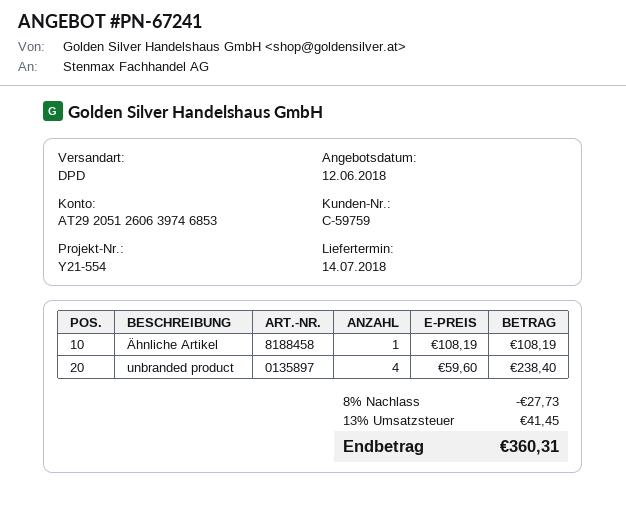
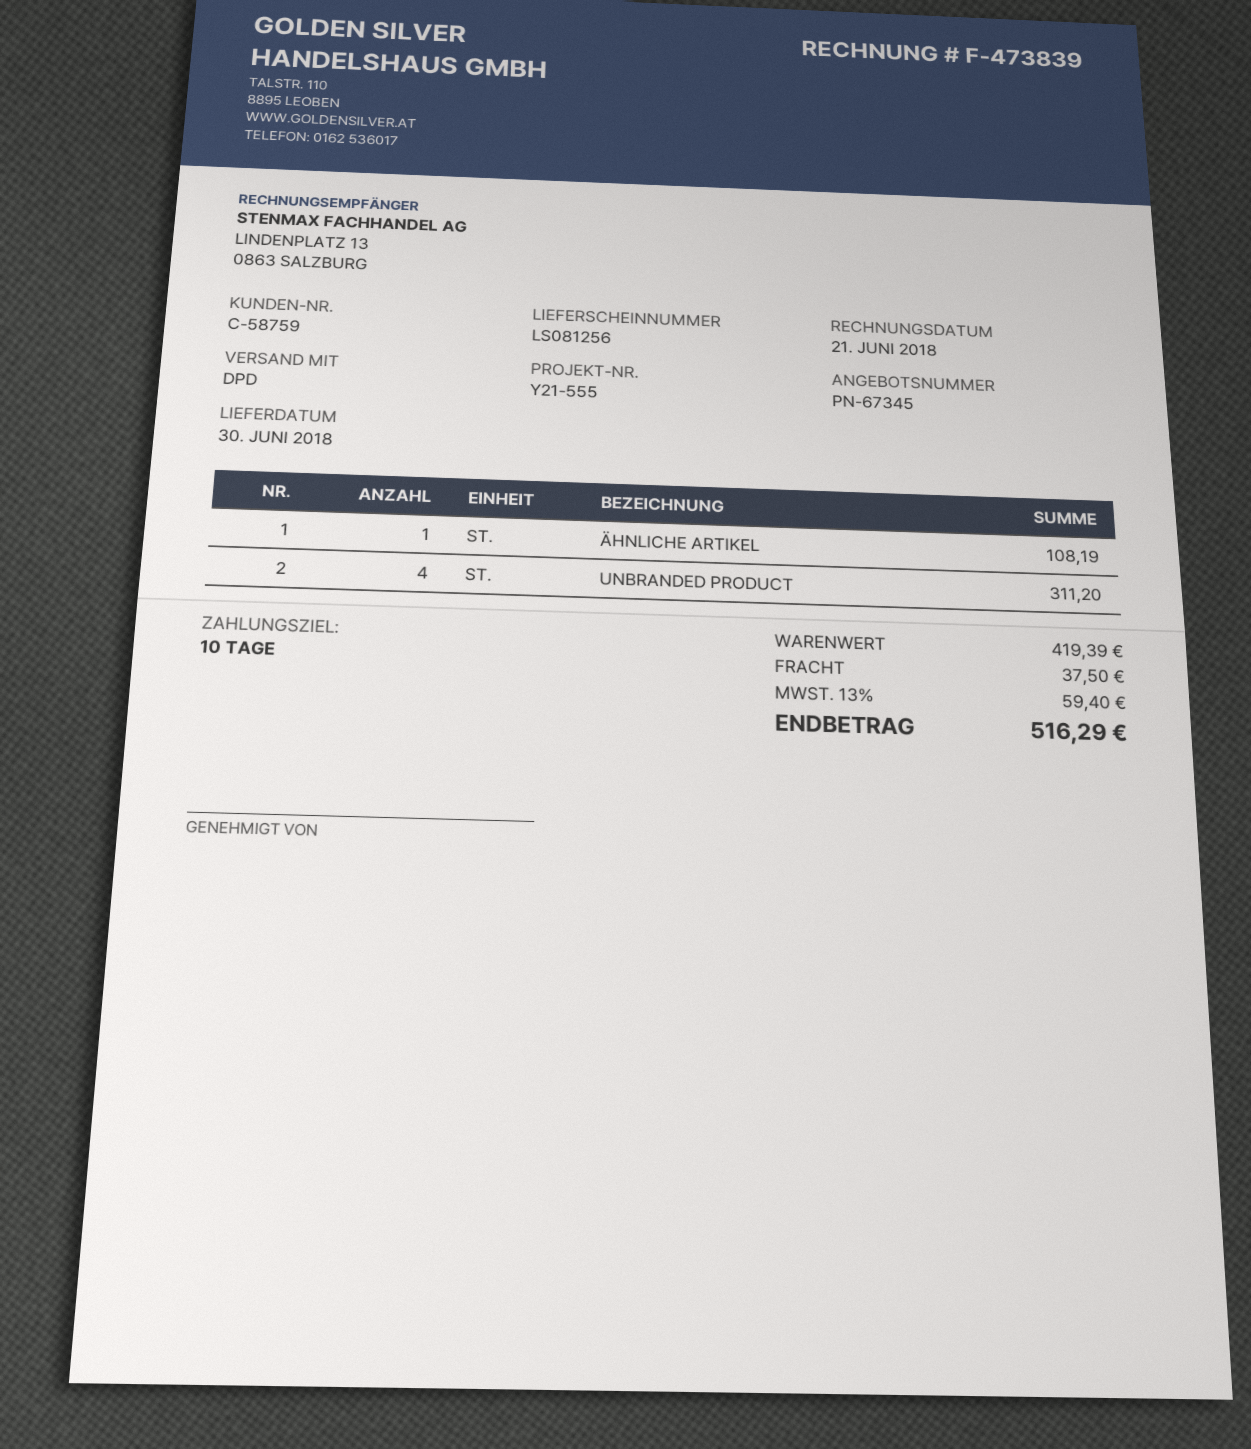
quote number: PN-67241 -> PN-67345
delivery date: 2018-07-14 -> 2018-06-30
customer number: C-59759 -> C-58759
reference: Y21-554 -> Y21-555
unbranded product: 4 for 238.40 -> 4 for 311.20
discount: 8% = 27.73 -> none
shipping: none -> 37.50
tax: 13% = 41.45 -> 13% = 59.40
total: 360.31 -> 516.29

